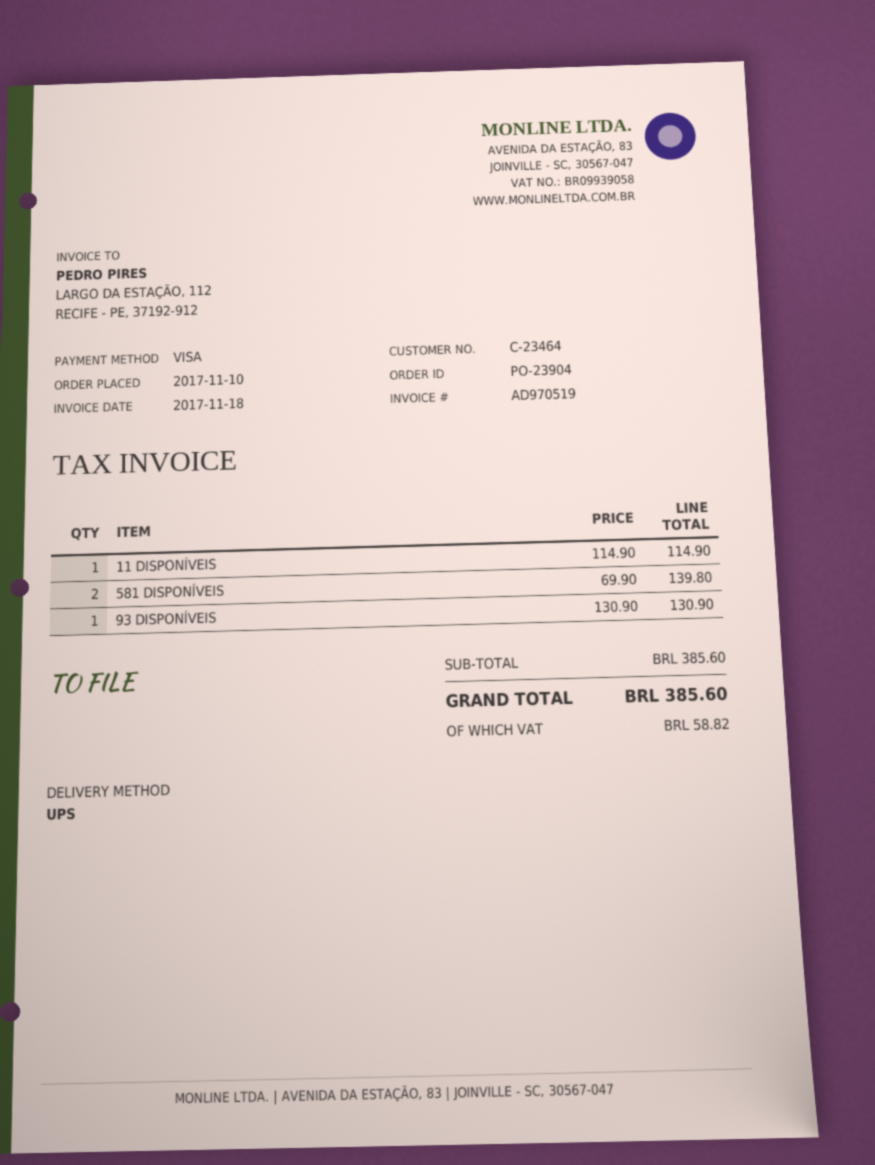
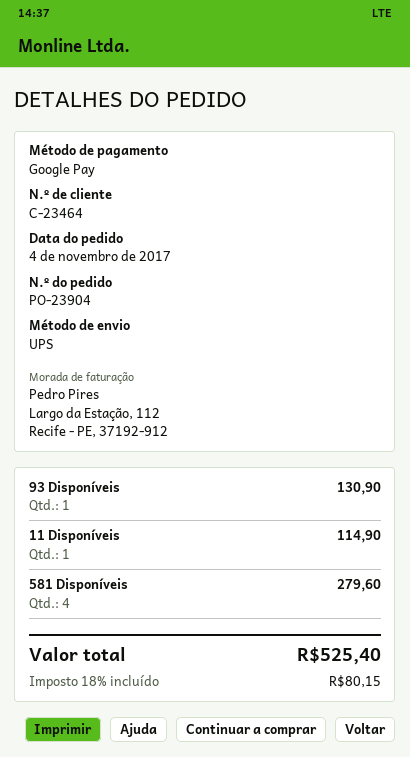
order date: 2017-11-10 -> 2017-11-04
payment method: Visa -> Google Pay
581 DISPONÍVEIS: 2 for 139.80 -> 4 for 279.60
tax: 58.82 -> 80.15
total: 385.60 -> 525.40

